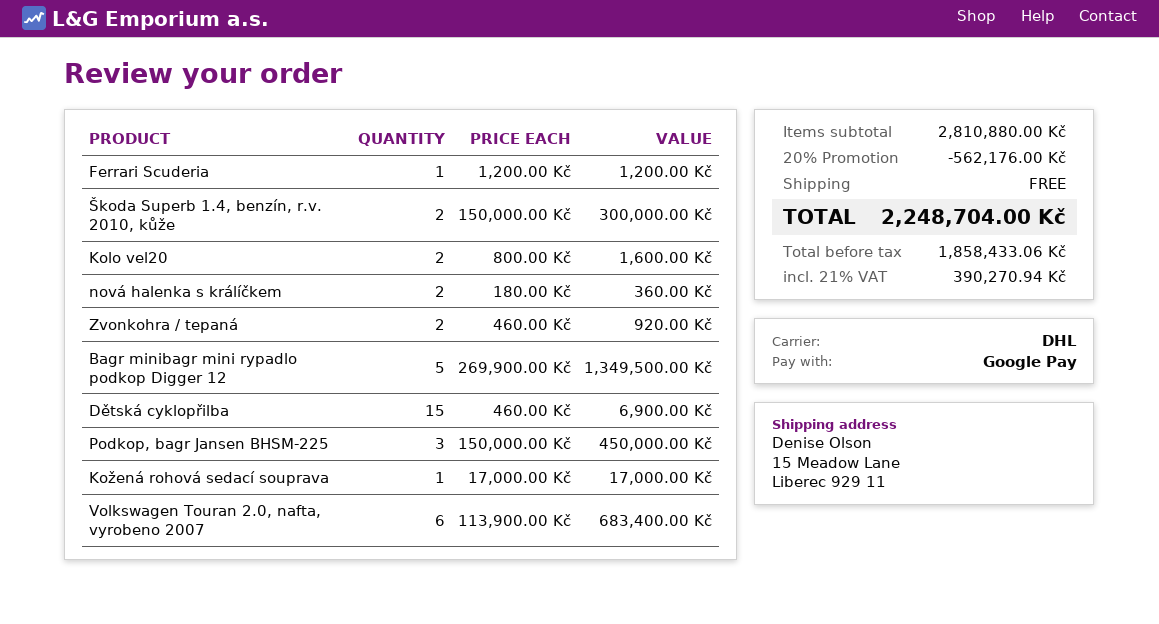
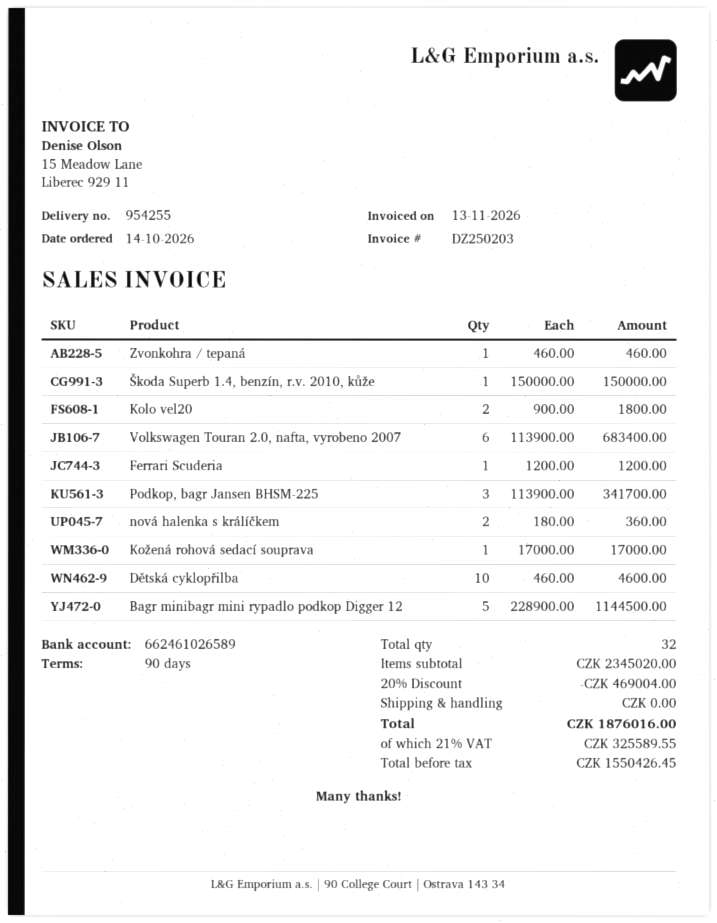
Škoda Superb 1.4, benzín, r.v. 2010, kůže: 2 x 150000.00 = 300000.00 -> 1 x 150000.00 = 150000.00
Kolo vel20: 2 x 800.00 = 1600.00 -> 2 x 900.00 = 1800.00
Zvonkohra / tepaná: 2 x 460.00 = 920.00 -> 1 x 460.00 = 460.00
Bagr minibagr mini rypadlo podkop Digger 12: 5 x 269900.00 = 1349500.00 -> 5 x 228900.00 = 1144500.00
Dětská cyklopřilba: 15 x 460.00 = 6900.00 -> 10 x 460.00 = 4600.00
Podkop, bagr Jansen BHSM-225: 3 x 150000.00 = 450000.00 -> 3 x 113900.00 = 341700.00
subtotal: 2810880.00 -> 2345020.00
discount: 20% = 562176.00 -> 20% = 469004.00
net: 1858433.06 -> 1550426.45
tax: 21% = 390270.94 -> 21% = 325589.55
total: 2248704.00 -> 1876016.00

